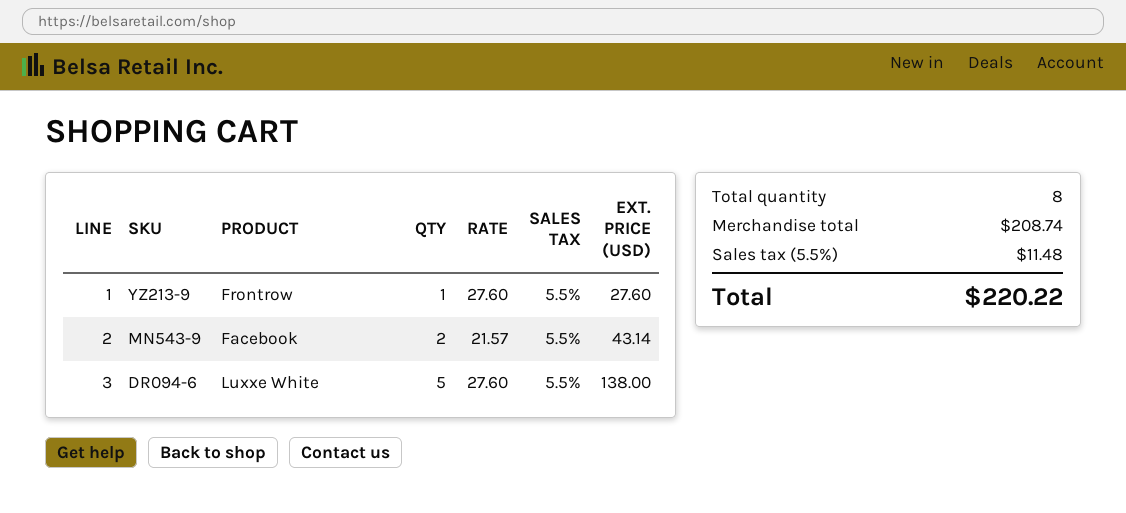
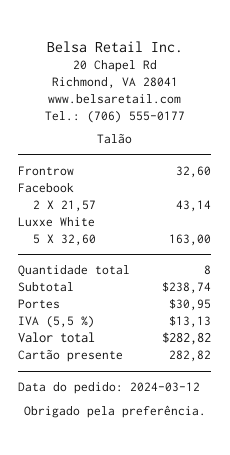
Frontrow: 1 x 27.60 = 27.60 -> 1 x 32.60 = 32.60
Luxxe White: 5 x 27.60 = 138.00 -> 5 x 32.60 = 163.00
subtotal: 208.74 -> 238.74
shipping: none -> 30.95
tax: 5.5% = 11.48 -> 5.5% = 13.13
total: 220.22 -> 282.82

